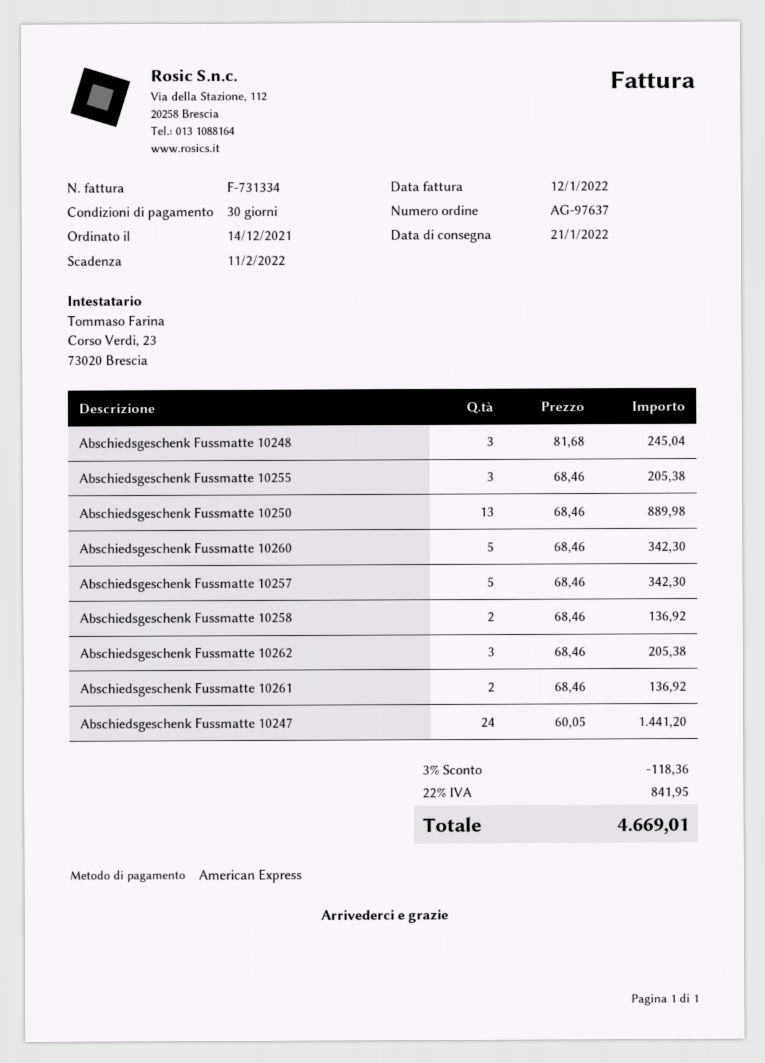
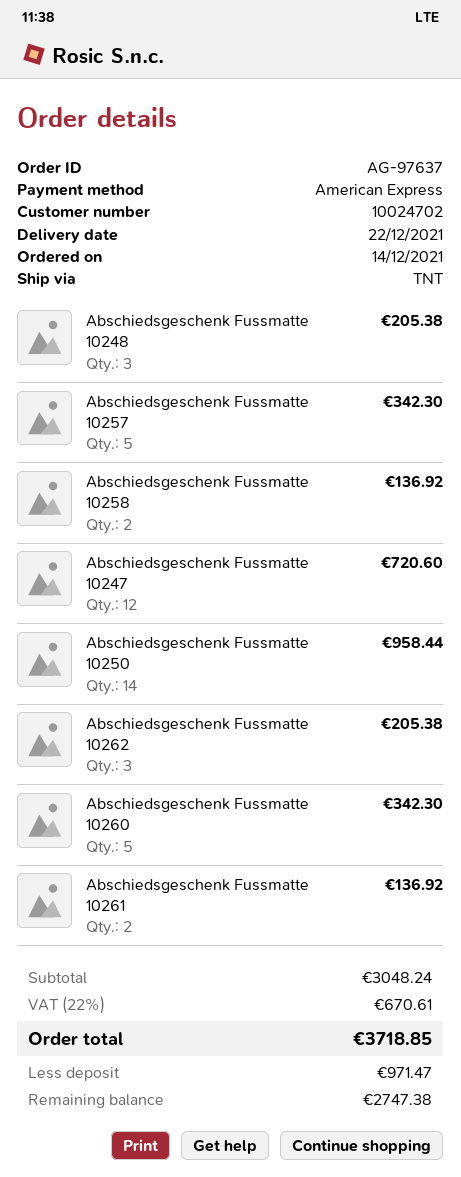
delivery date: 2022-01-21 -> 2021-12-22
Abschiedsgeschenk Fussmatte 10248: 3 for 245.04 -> 3 for 205.38
Abschiedsgeschenk Fussmatte 10255: 3 for 205.38 -> none
Abschiedsgeschenk Fussmatte 10250: 13 for 889.98 -> 14 for 958.44
Abschiedsgeschenk Fussmatte 10247: 24 for 1441.20 -> 12 for 720.60
discount: 3% = 118.36 -> none
tax: 22% = 841.95 -> 22% = 670.61
total: 4669.01 -> 3718.85

